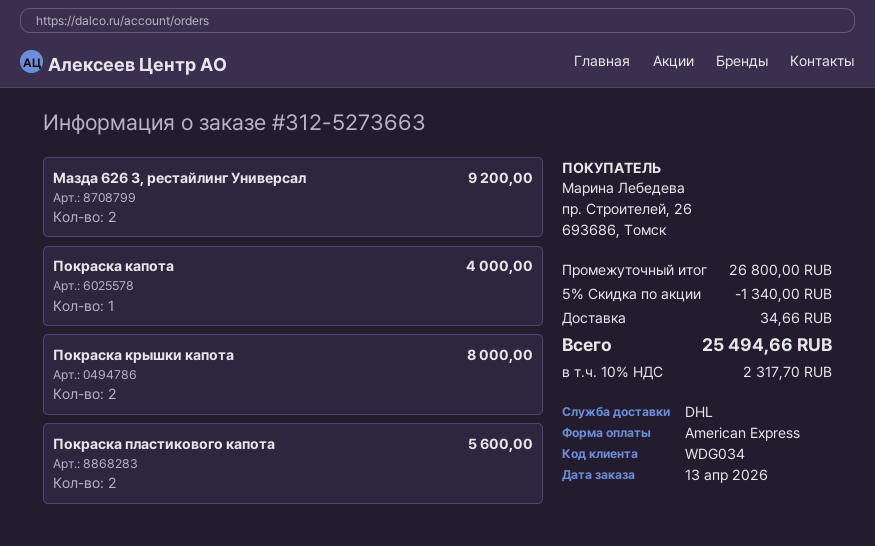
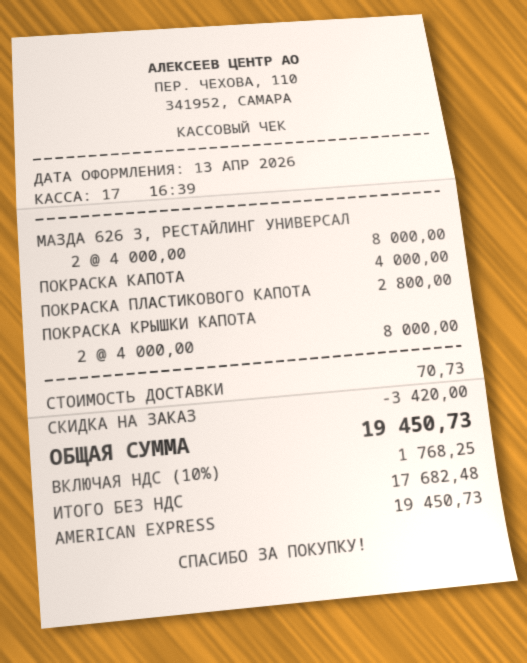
Мазда 626 3, рестайлинг Универсал: 2 for 9200.00 -> 2 for 8000.00
Покраска пластикового капота: 2 for 5600.00 -> 1 for 2800.00
discount: 1340.00 -> 3420.00
shipping: 34.66 -> 70.73
tax: 10% = 2317.70 -> 10% = 1768.25
total: 25494.66 -> 19450.73

